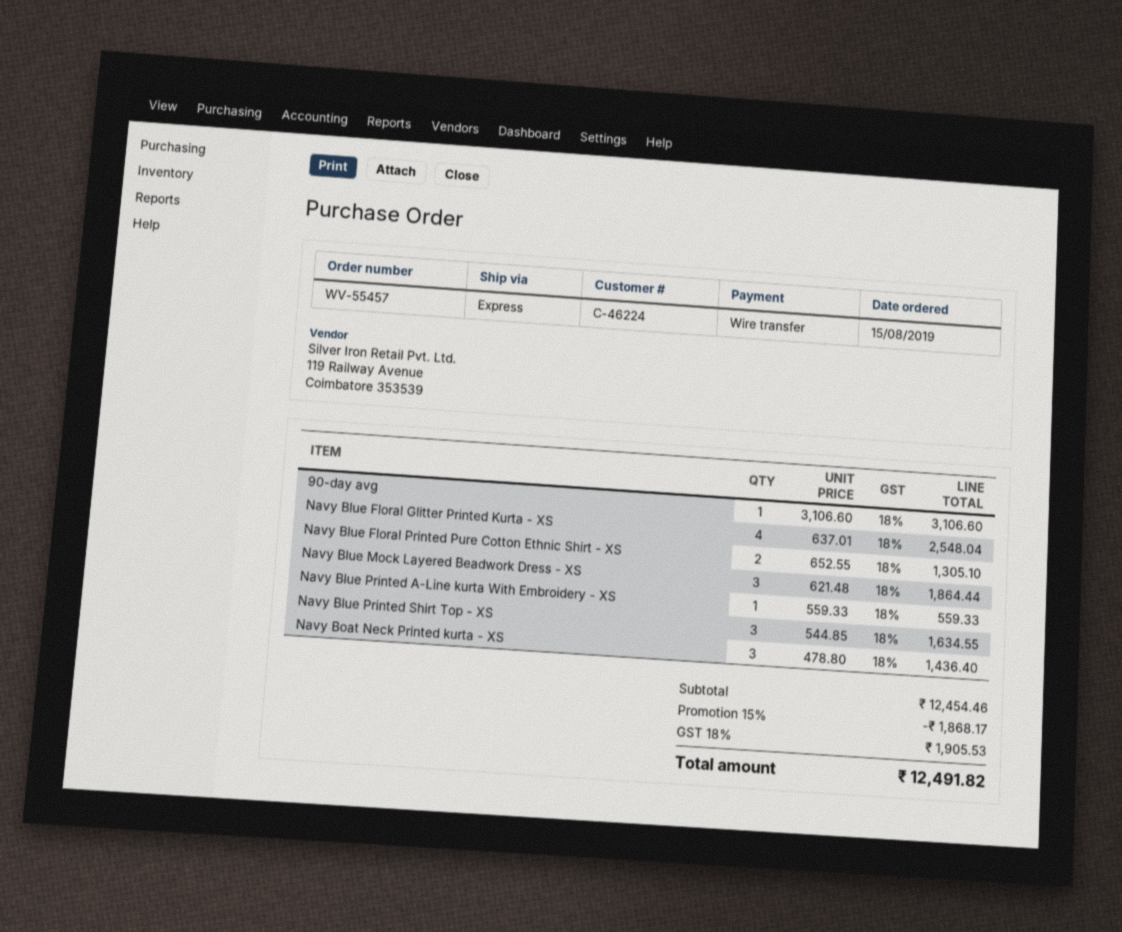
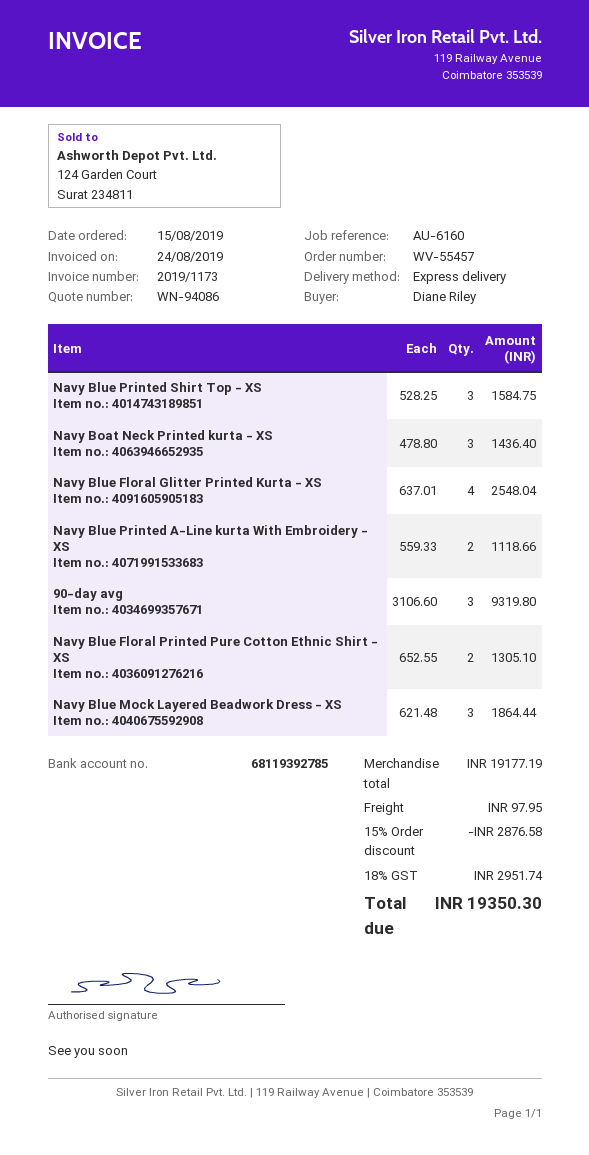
90-day avg: 1 x 3106.60 = 3106.60 -> 3 x 3106.60 = 9319.80
Navy Blue Printed A-Line kurta With Embroidery - XS: 1 x 559.33 = 559.33 -> 2 x 559.33 = 1118.66
Navy Blue Printed Shirt Top - XS: 3 x 544.85 = 1634.55 -> 3 x 528.25 = 1584.75
subtotal: 12454.46 -> 19177.19
discount: 15% = 1868.17 -> 15% = 2876.58
shipping: none -> 97.95
tax: 18% = 1905.53 -> 18% = 2951.74
total: 12491.82 -> 19350.30

